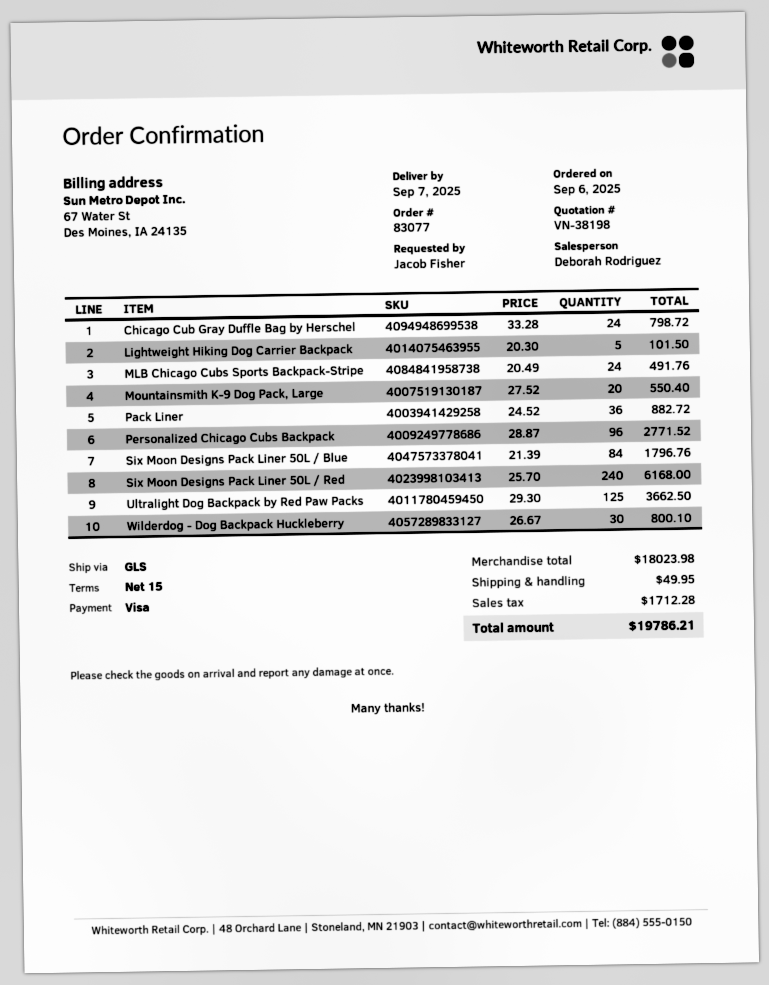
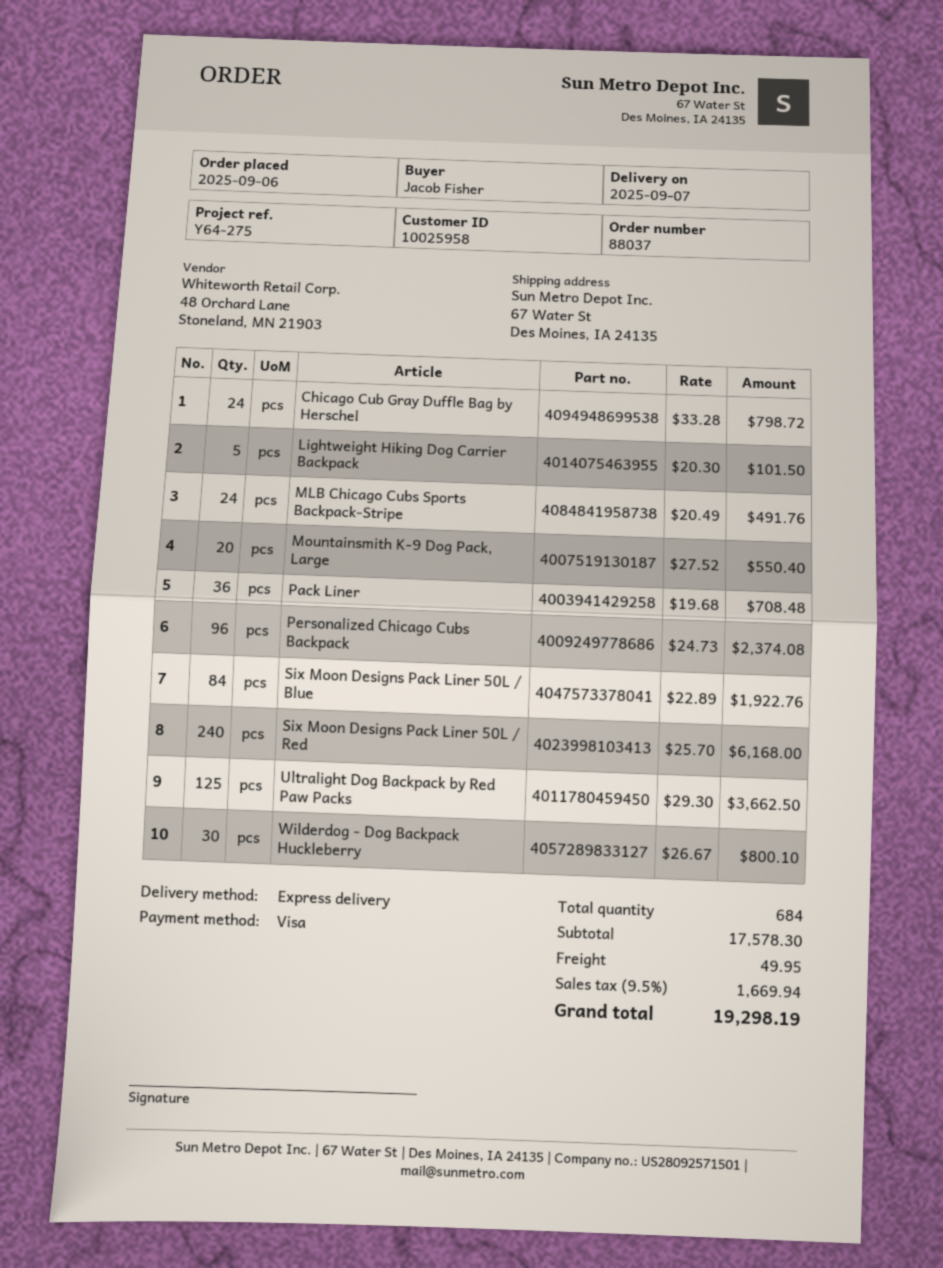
order number: 83077 -> 88037
shipping method: GLS -> express
Pack Liner: 36 x 24.52 = 882.72 -> 36 x 19.68 = 708.48
Personalized Chicago Cubs Backpack: 96 x 28.87 = 2771.52 -> 96 x 24.73 = 2374.08
Six Moon Designs Pack Liner 50L / Blue: 84 x 21.39 = 1796.76 -> 84 x 22.89 = 1922.76
subtotal: 18023.98 -> 17578.30
tax: 1712.28 -> 1669.94
total: 19786.21 -> 19298.19

